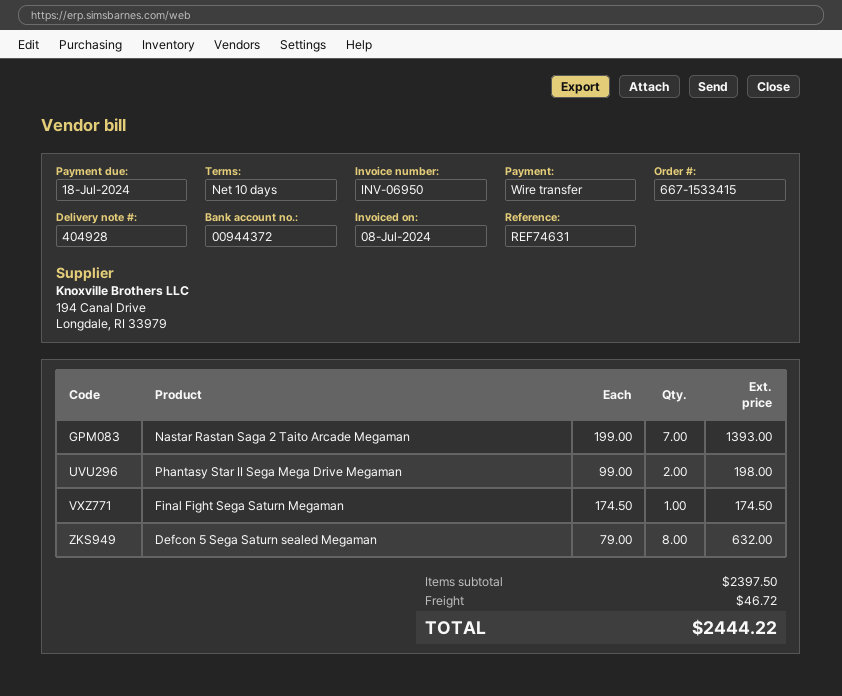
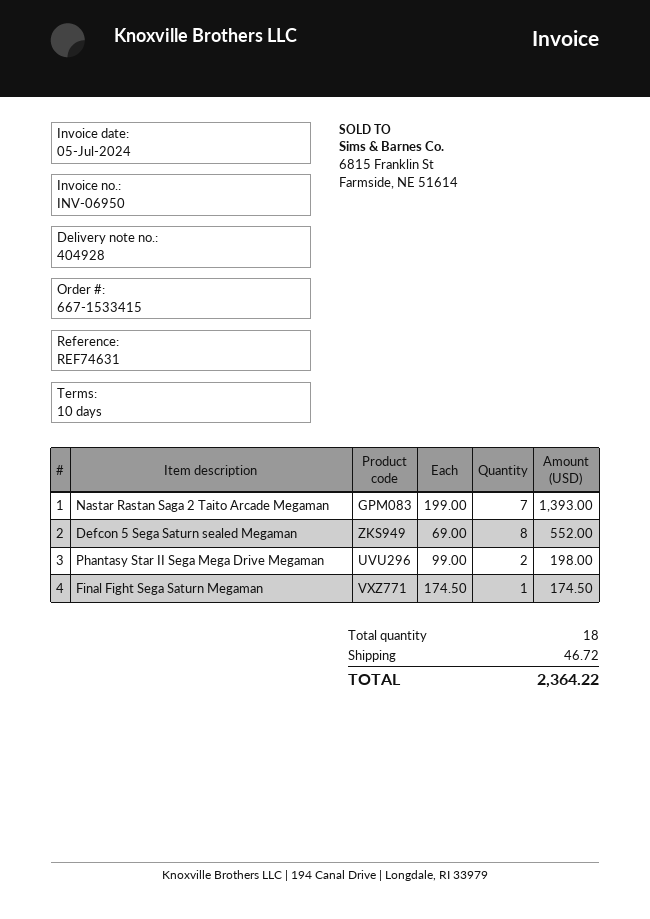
invoice date: 2024-07-08 -> 2024-07-05
Defcon 5 Sega Saturn sealed Megaman: 8 x 79.00 = 632.00 -> 8 x 69.00 = 552.00
total: 2444.22 -> 2364.22

